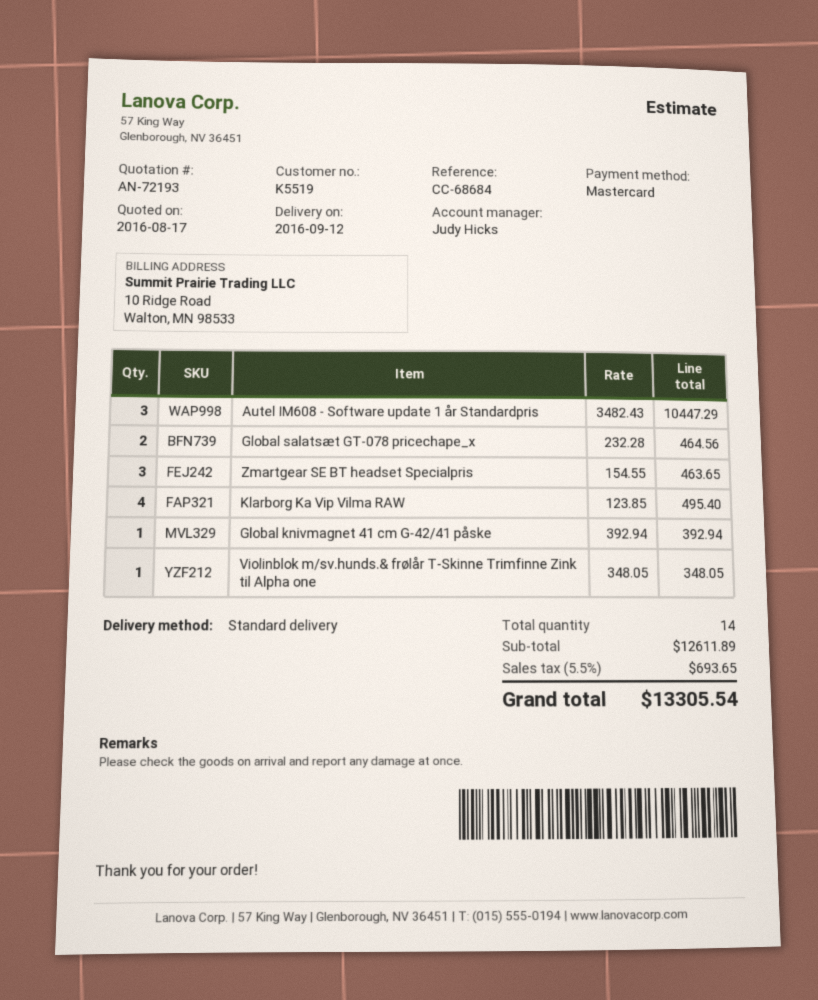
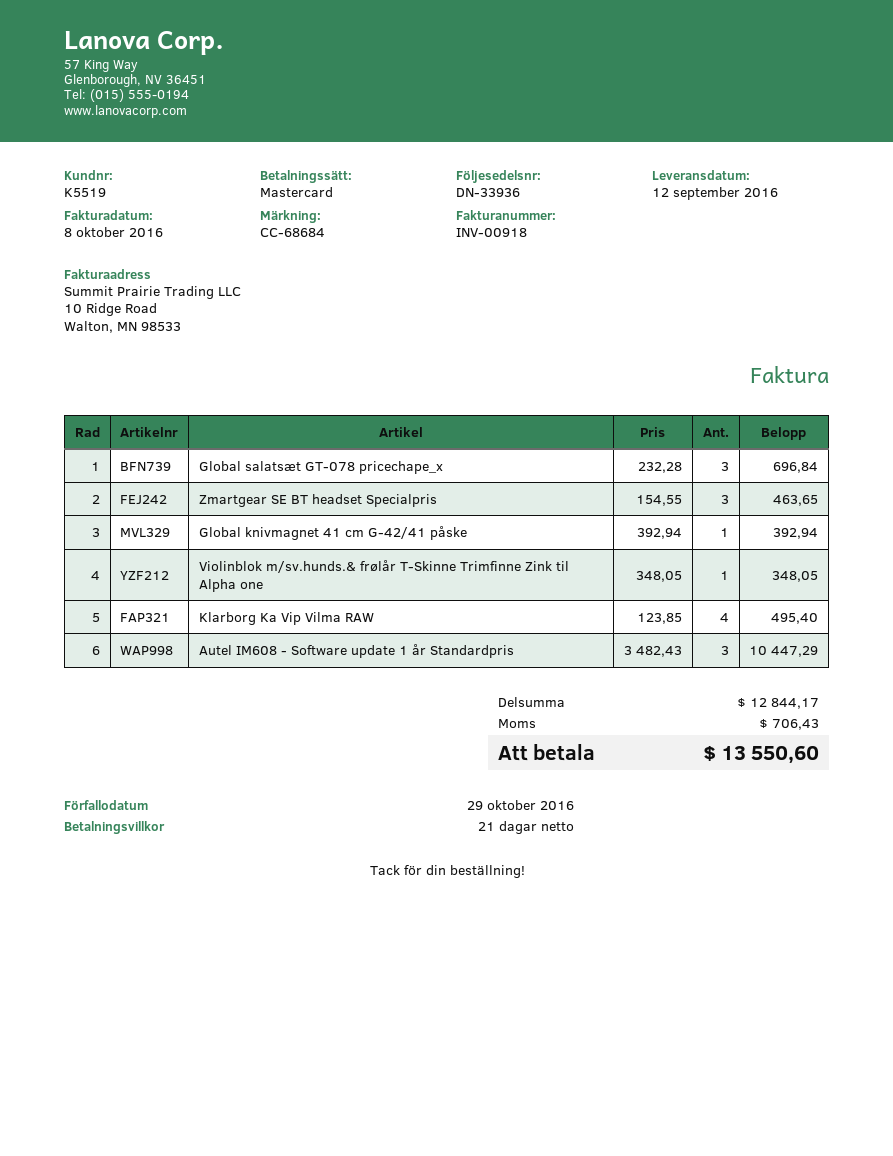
Global salatsæt GT-078 pricechape_x: 2 x 232.28 = 464.56 -> 3 x 232.28 = 696.84
subtotal: 12611.89 -> 12844.17
tax: 693.65 -> 706.43
total: 13305.54 -> 13550.60

